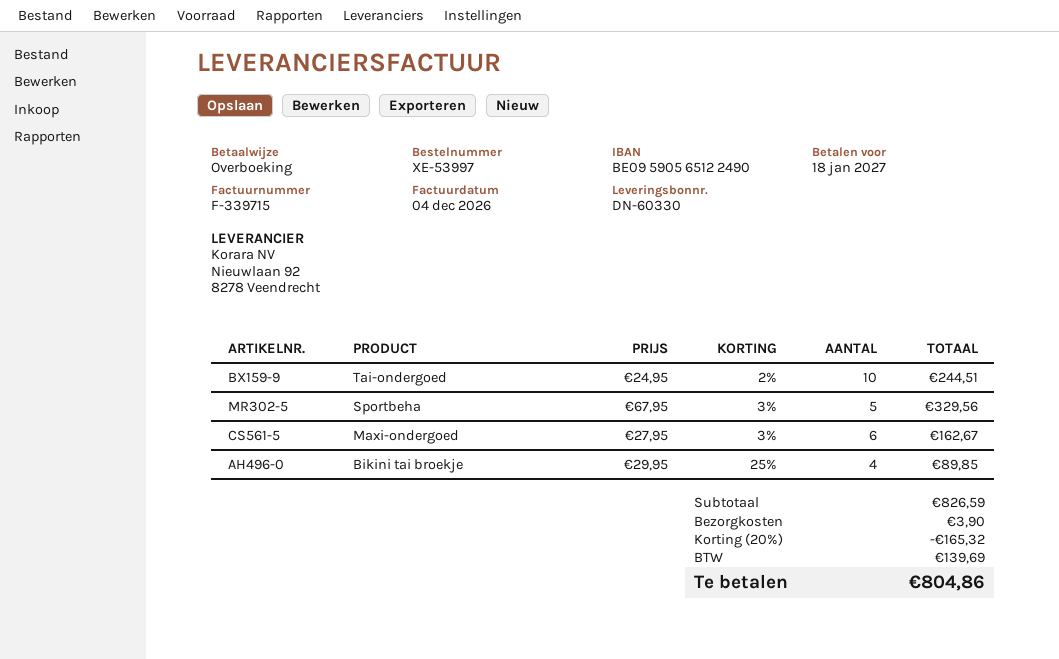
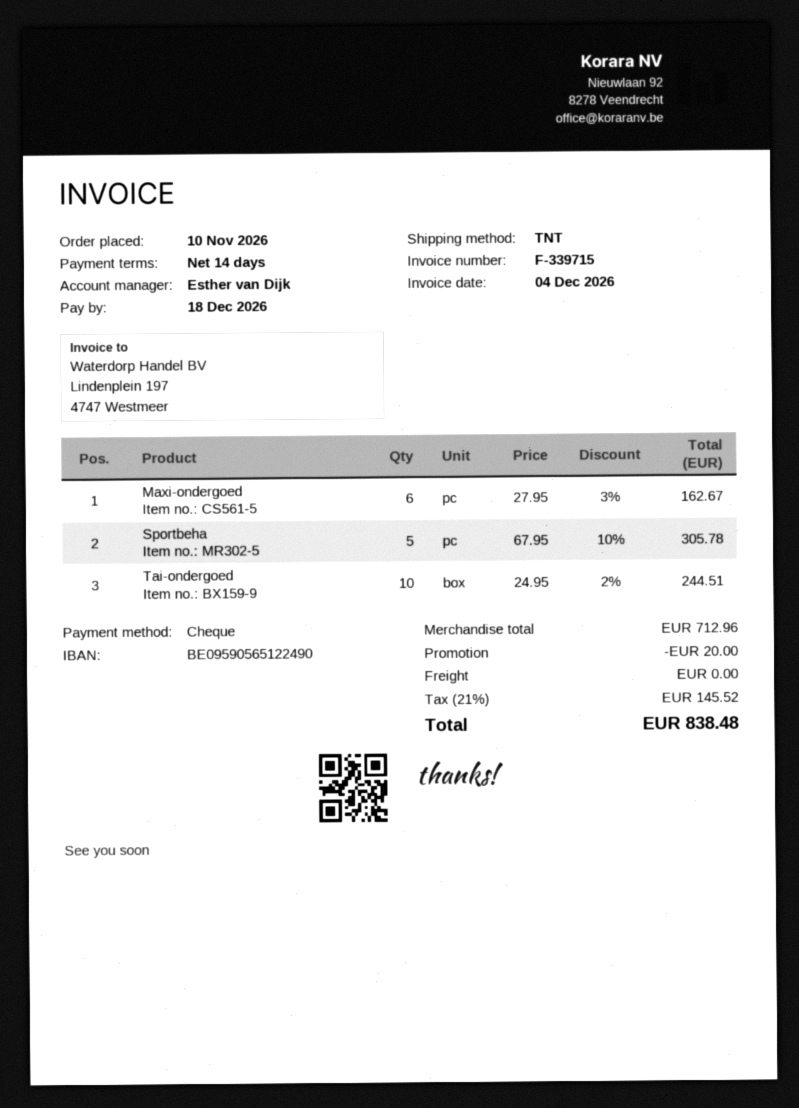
due date: 2027-01-18 -> 2026-12-18
payment method: bank transfer -> cheque
Sportbeha: 5 x 67.95 - 3% = 329.56 -> 5 x 67.95 - 10% = 305.78
Bikini tai broekje: 4 x 29.95 - 25% = 89.85 -> none
subtotal: 826.59 -> 712.96
discount: 165.32 -> 20.00
shipping: 3.90 -> 0.00
tax: 139.69 -> 145.52
total: 804.86 -> 838.48

